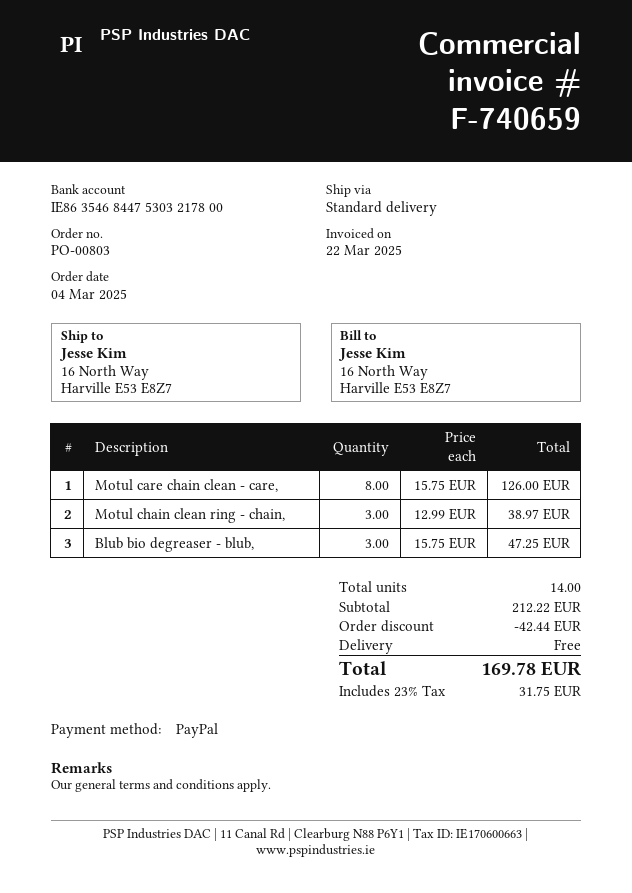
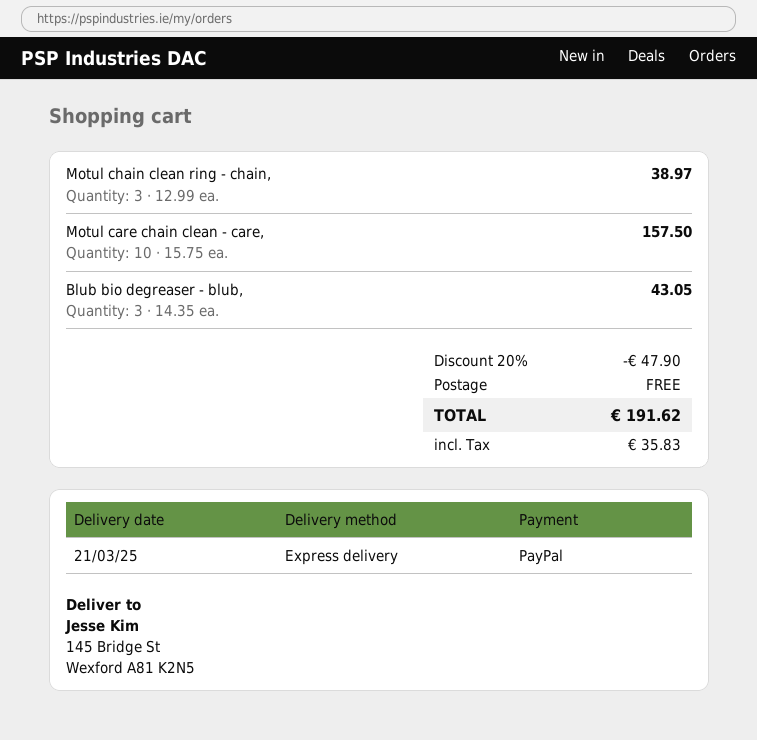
shipping method: standard -> express
ship to: 16 North Way, Harville E53 E8Z7 -> 145 Bridge St, Wexford A81 K2N5
Motul care chain clean - care,: 8 x 15.75 = 126.00 -> 10 x 15.75 = 157.50
Blub bio degreaser - blub,: 3 x 15.75 = 47.25 -> 3 x 14.35 = 43.05
discount: 42.44 -> 47.90
tax: 31.75 -> 35.83
total: 169.78 -> 191.62

